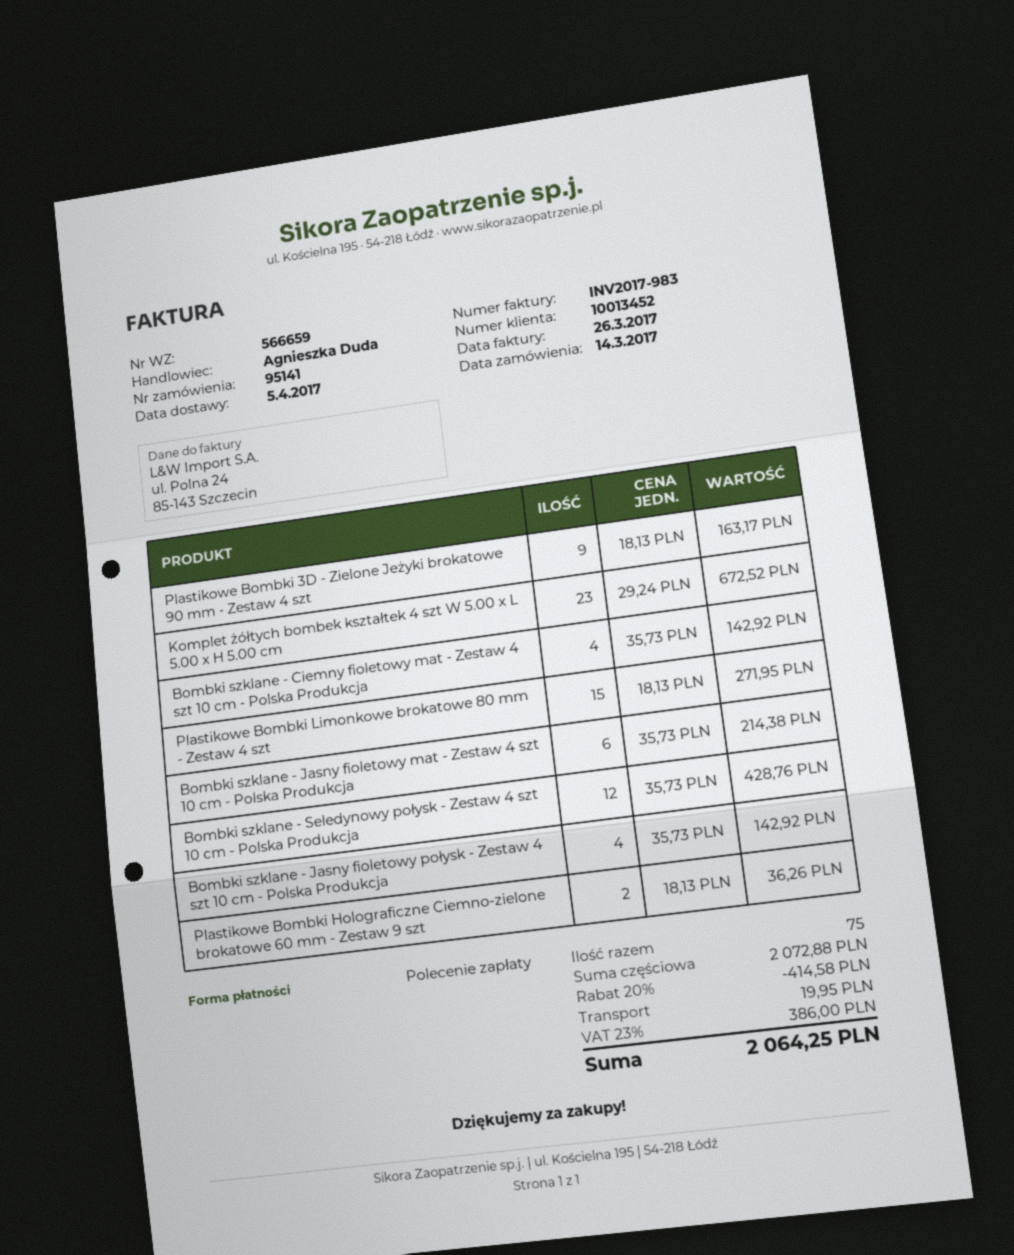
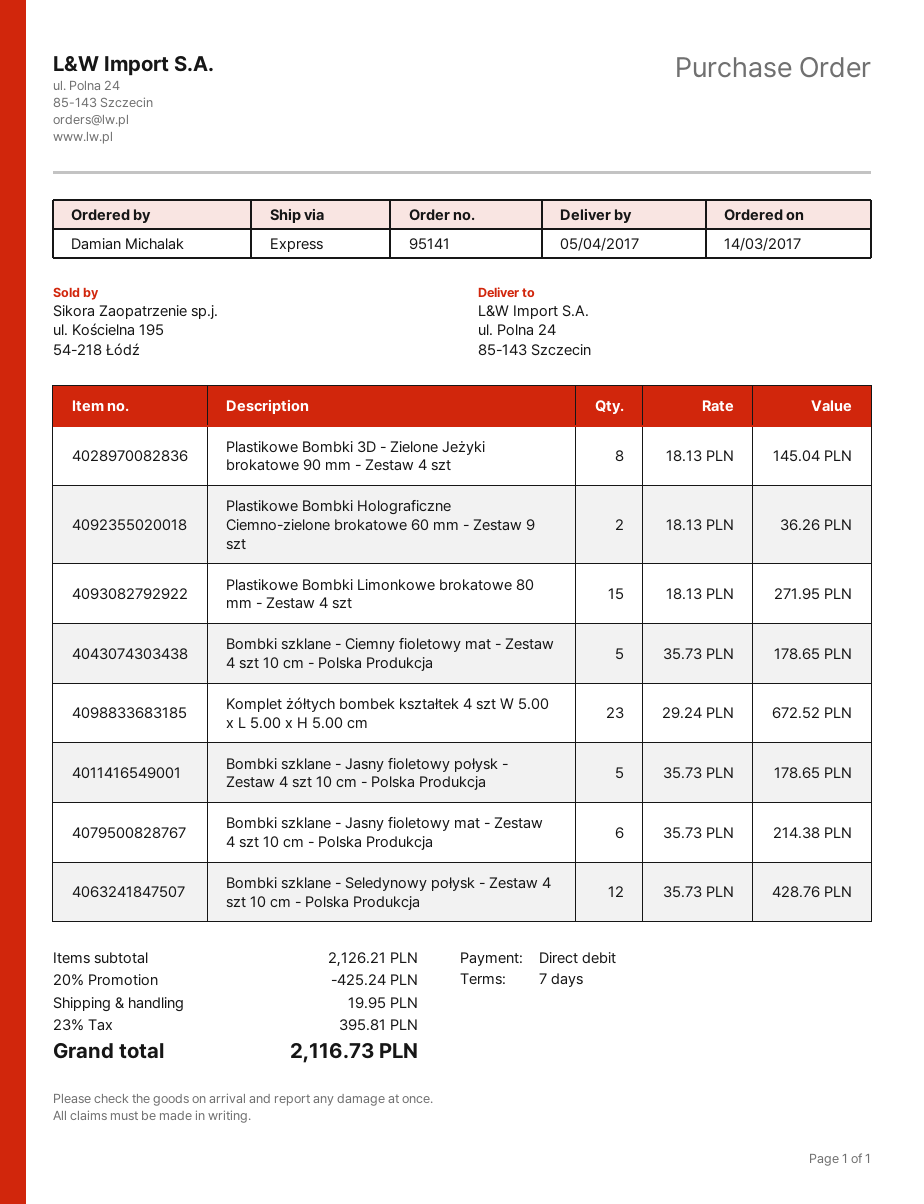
Plastikowe Bombki 3D - Zielone Jeżyki brokatowe 90 mm - Zestaw 4 szt: 9 x 18.13 = 163.17 -> 8 x 18.13 = 145.04
Bombki szklane - Ciemny fioletowy mat - Zestaw 4 szt 10 cm - Polska Produkcja: 4 x 35.73 = 142.92 -> 5 x 35.73 = 178.65
Bombki szklane - Jasny fioletowy połysk - Zestaw 4 szt 10 cm - Polska Produkcja: 4 x 35.73 = 142.92 -> 5 x 35.73 = 178.65
subtotal: 2072.88 -> 2126.21
discount: 20% = 414.58 -> 20% = 425.24
tax: 23% = 386.00 -> 23% = 395.81
total: 2064.25 -> 2116.73

